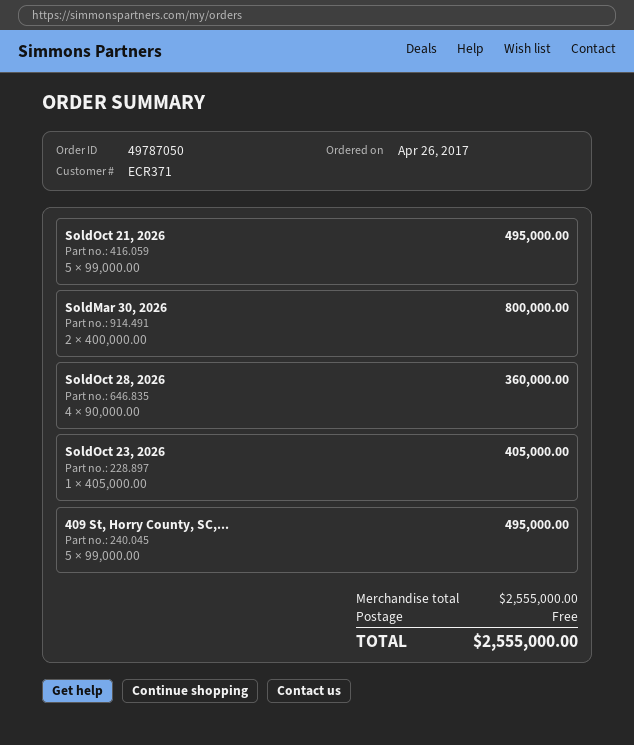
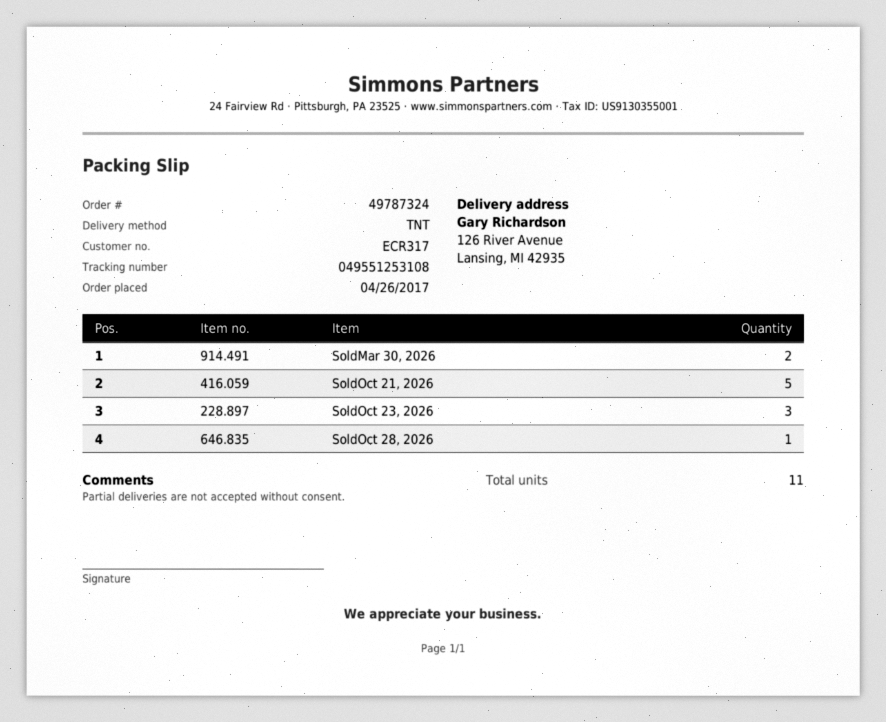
order number: 49787050 -> 49787324
customer number: ECR371 -> ECR317
SoldOct 28, 2026: 4 -> 1
SoldOct 23, 2026: 1 -> 3
409 St, Horry County, SC,...: 5 -> none

